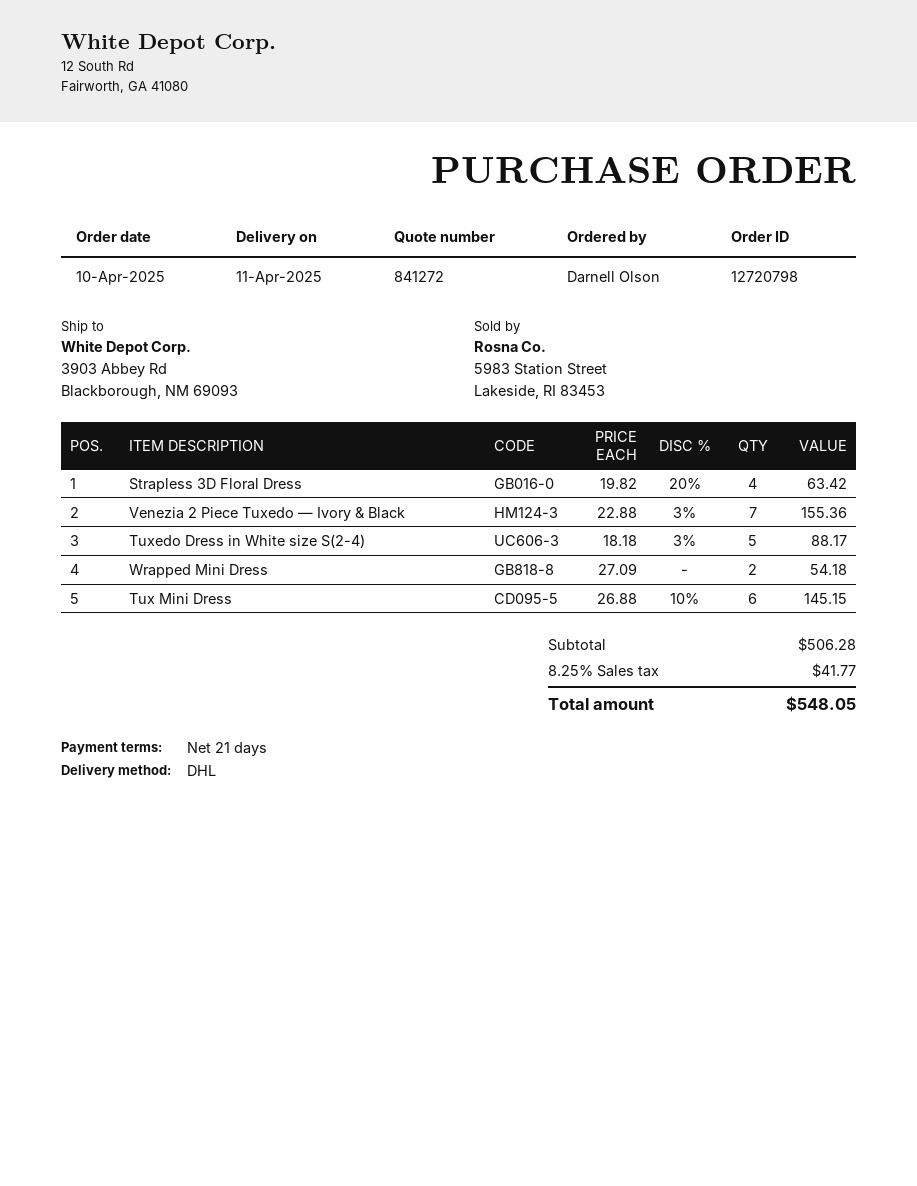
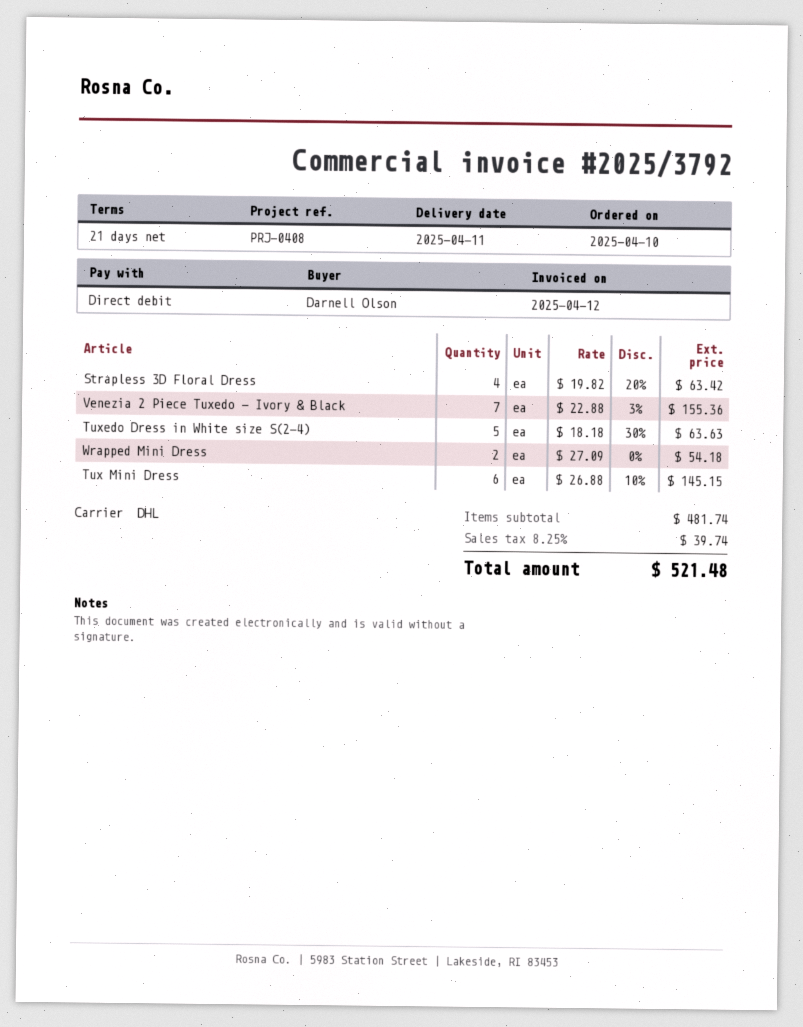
Tuxedo Dress in White size S(2-4): 5 x 18.18 - 3% = 88.17 -> 5 x 18.18 - 30% = 63.63
subtotal: 506.28 -> 481.74
tax: 8.25% = 41.77 -> 8.25% = 39.74
total: 548.05 -> 521.48

